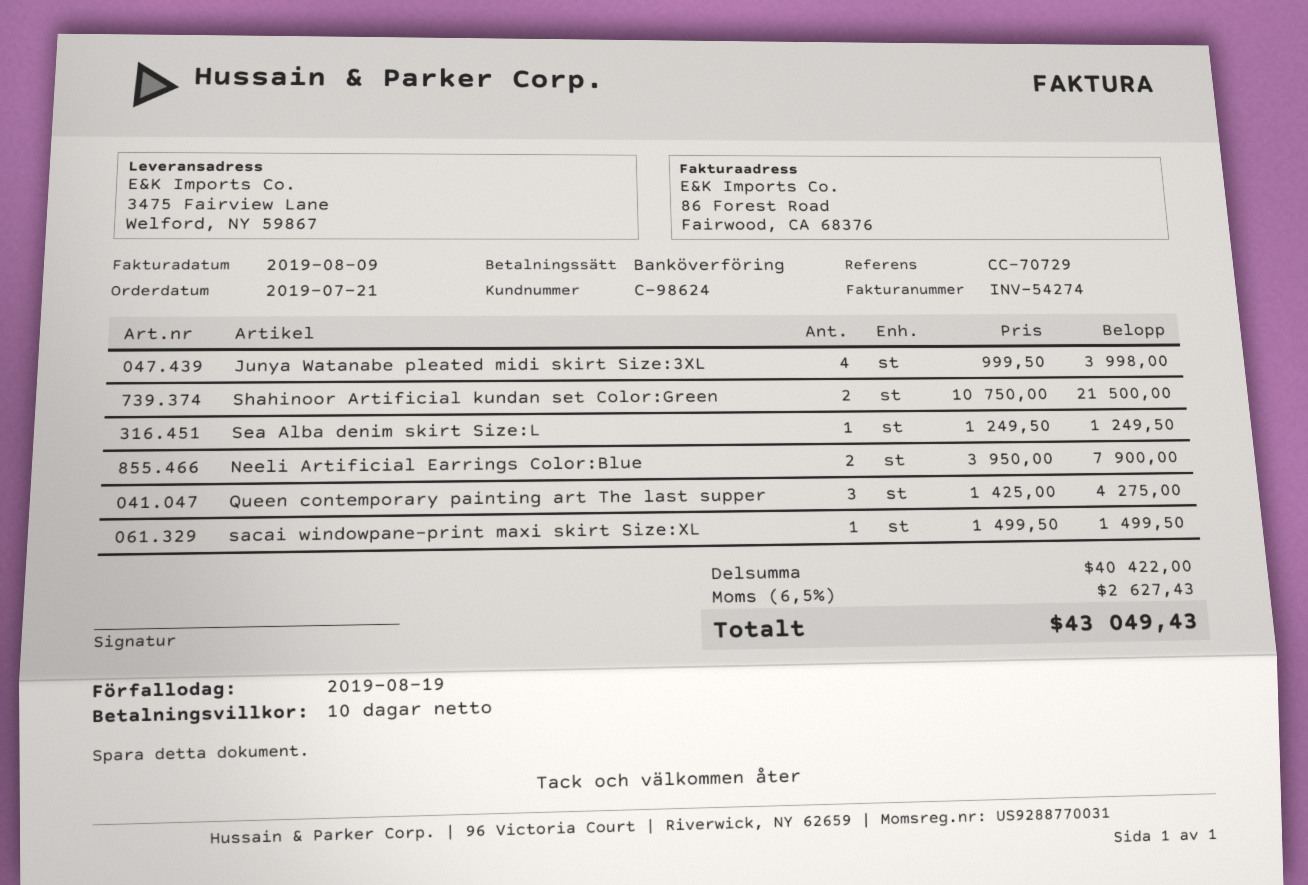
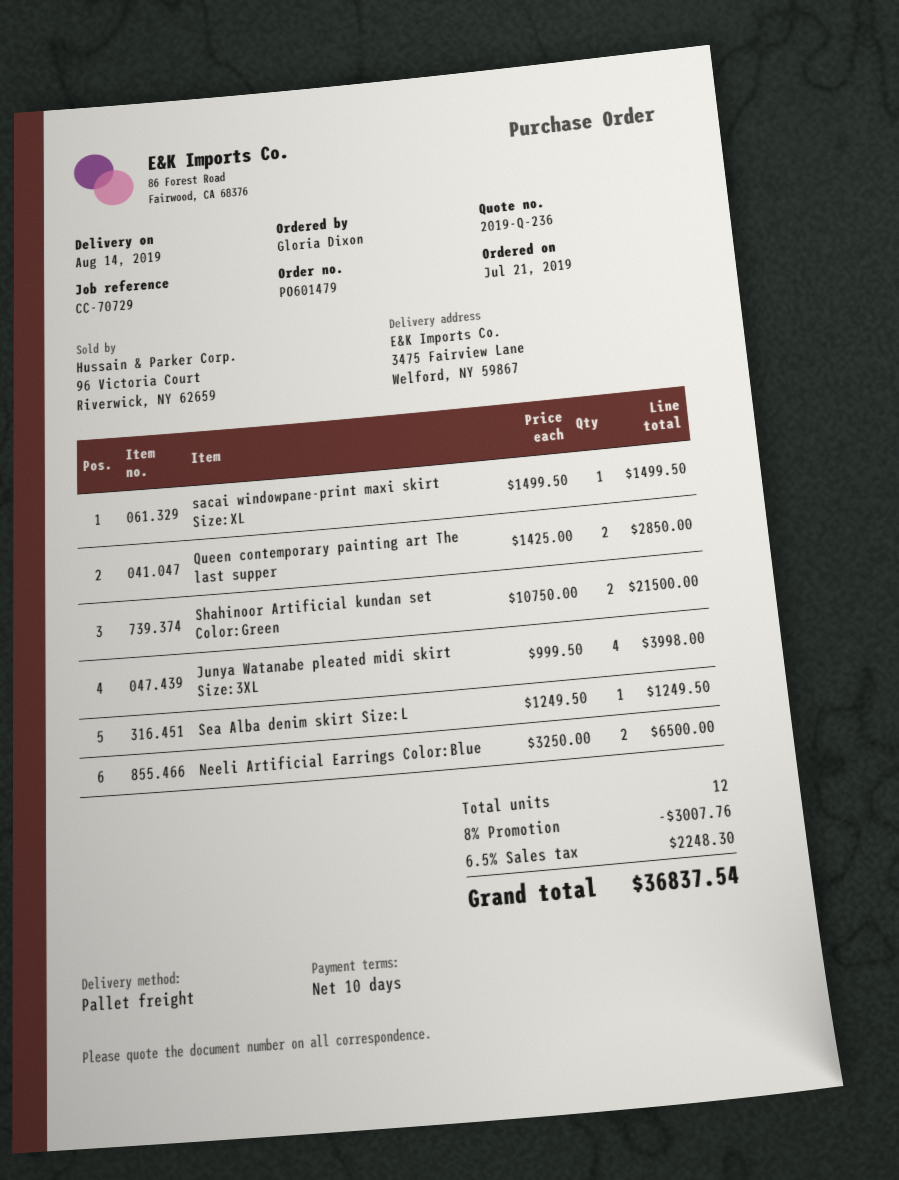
Neeli Artificial Earrings Color:Blue: 2 x 3950.00 = 7900.00 -> 2 x 3250.00 = 6500.00
Queen contemporary painting art The last supper: 3 x 1425.00 = 4275.00 -> 2 x 1425.00 = 2850.00
discount: none -> 8% = 3007.76
tax: 6.5% = 2627.43 -> 6.5% = 2248.30
total: 43049.43 -> 36837.54

